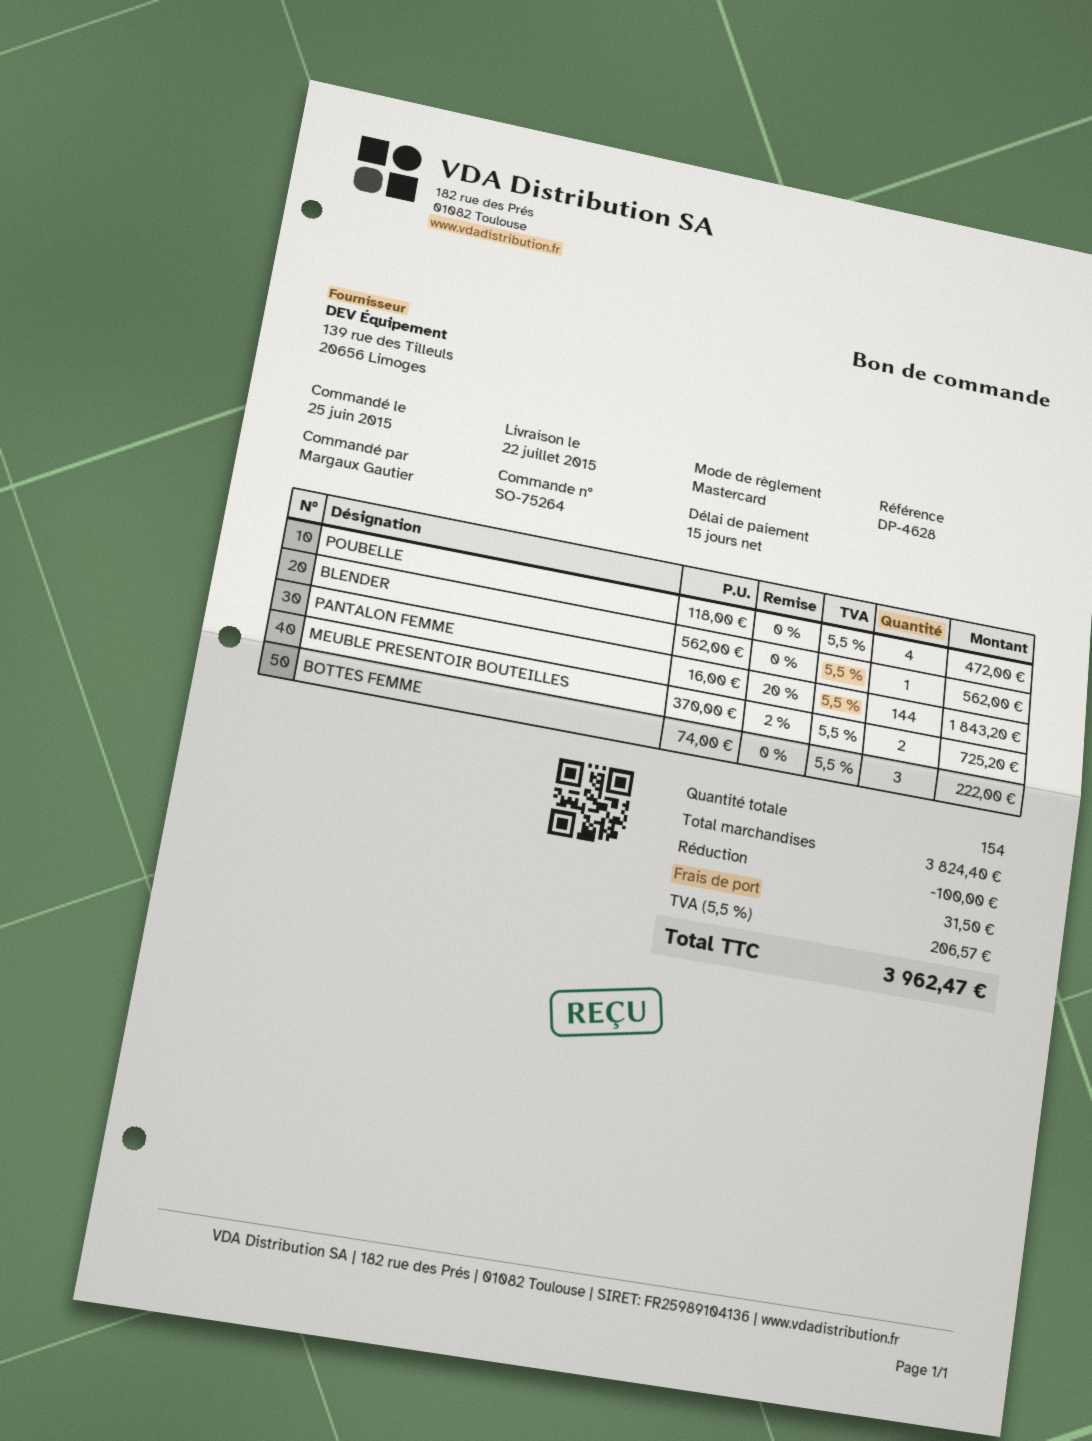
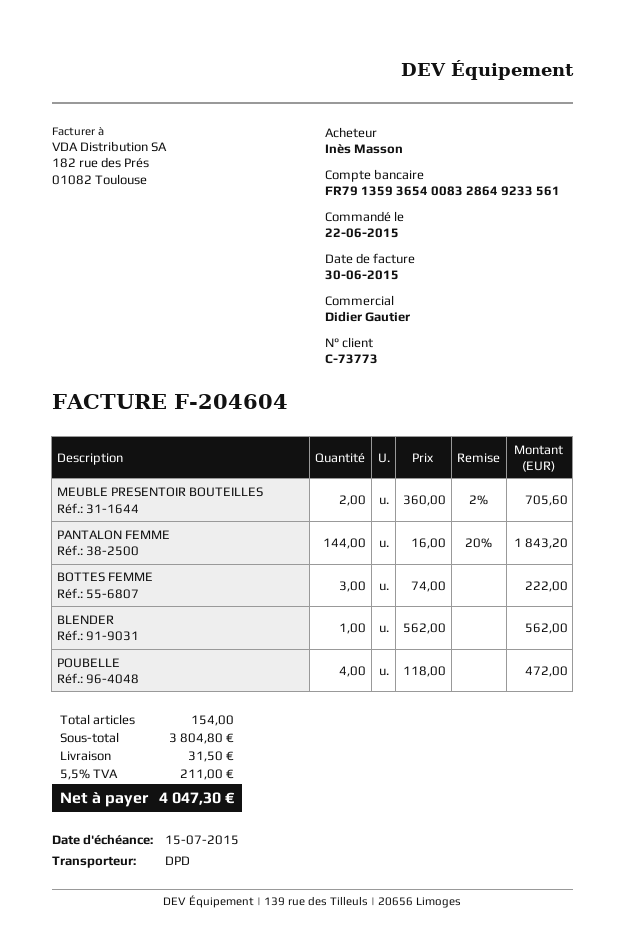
order date: 2015-06-25 -> 2015-06-22
ordered by: Margaux Gautier -> Inès Masson
MEUBLE PRESENTOIR BOUTEILLES: 2 x 370.00 - 2% = 725.20 -> 2 x 360.00 - 2% = 705.60
subtotal: 3824.40 -> 3804.80
discount: 100.00 -> none
tax: 5.5% = 206.57 -> 5.5% = 211.00
total: 3962.47 -> 4047.30

